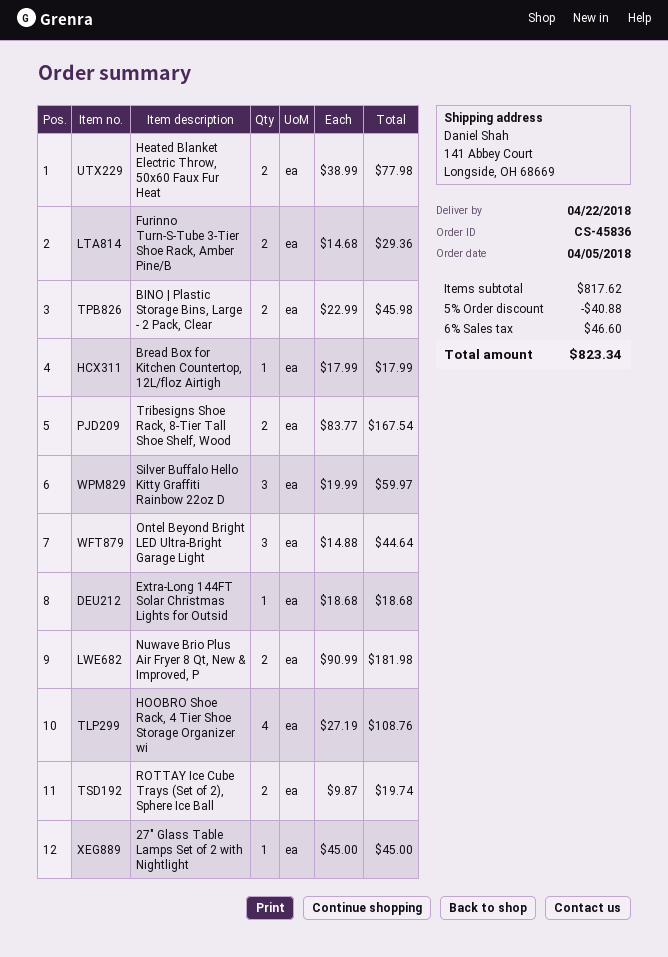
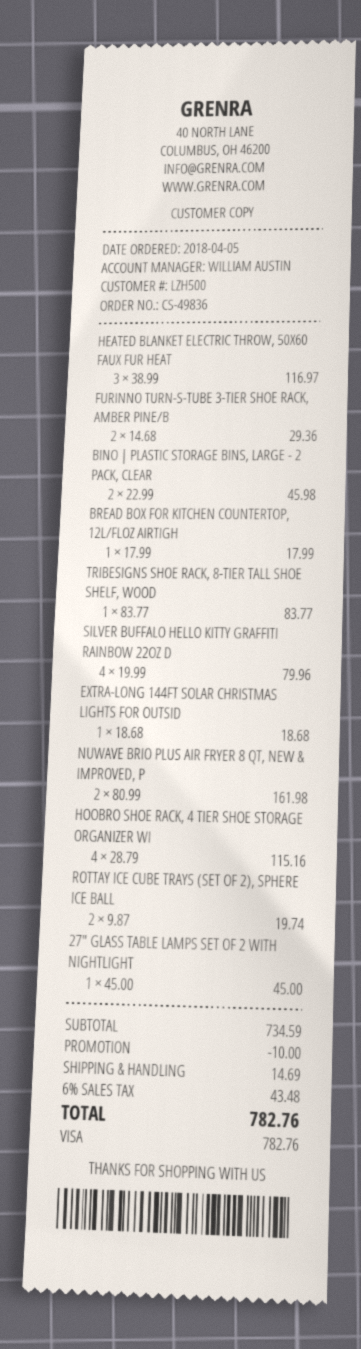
order number: CS-45836 -> CS-49836
Heated Blanket Electric Throw, 50x60 Faux Fur Heat: 2 x 38.99 = 77.98 -> 3 x 38.99 = 116.97
Tribesigns Shoe Rack, 8-Tier Tall Shoe Shelf, Wood: 2 x 83.77 = 167.54 -> 1 x 83.77 = 83.77
Silver Buffalo Hello Kitty Graffiti Rainbow 22oz D: 3 x 19.99 = 59.97 -> 4 x 19.99 = 79.96
Ontel Beyond Bright LED Ultra-Bright Garage Light: 3 x 14.88 = 44.64 -> none
Nuwave Brio Plus Air Fryer 8 Qt, New & Improved, P: 2 x 90.99 = 181.98 -> 2 x 80.99 = 161.98
HOOBRO Shoe Rack, 4 Tier Shoe Storage Organizer wi: 4 x 27.19 = 108.76 -> 4 x 28.79 = 115.16
subtotal: 817.62 -> 734.59
discount: 40.88 -> 10.00
shipping: none -> 14.69
tax: 6% = 46.60 -> 6% = 43.48
total: 823.34 -> 782.76

